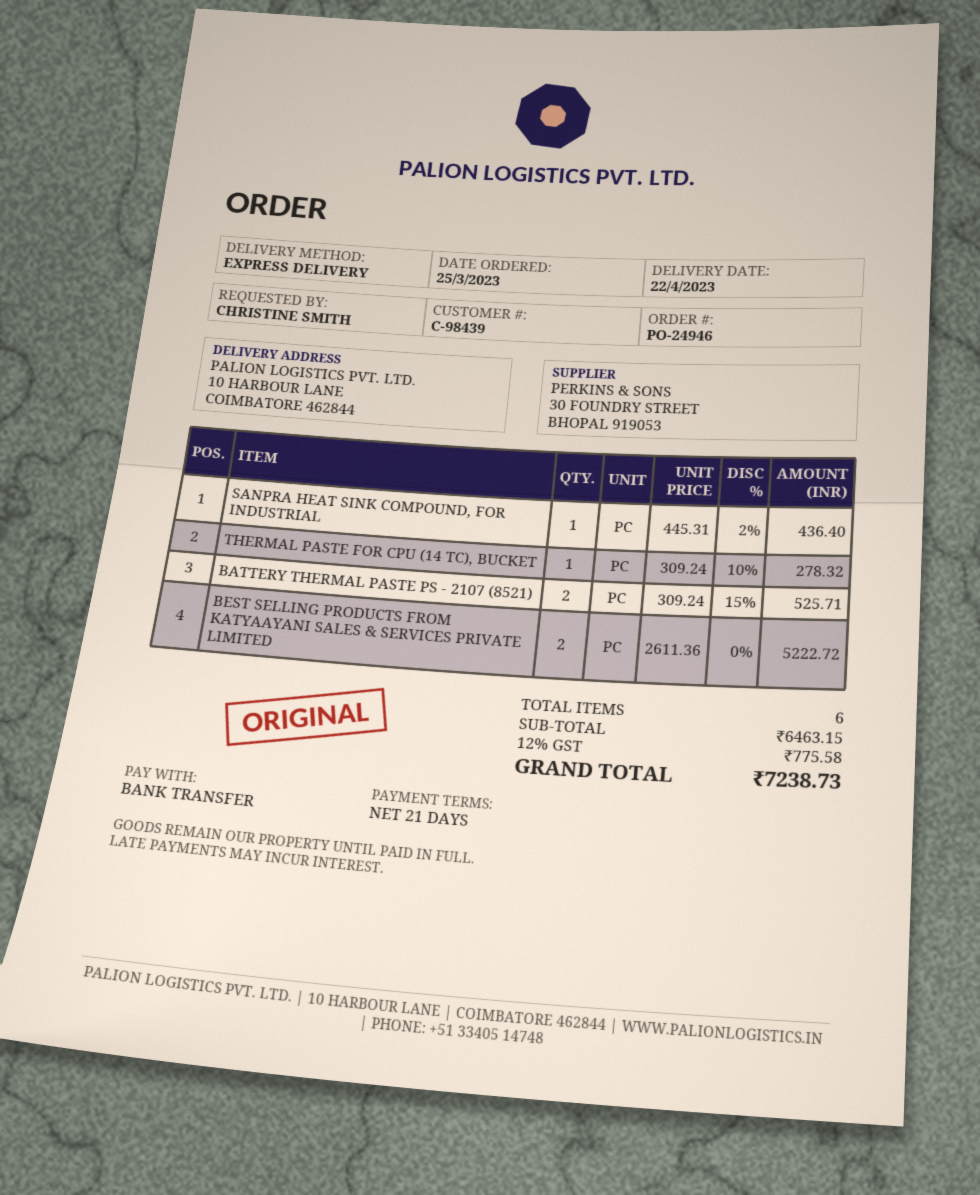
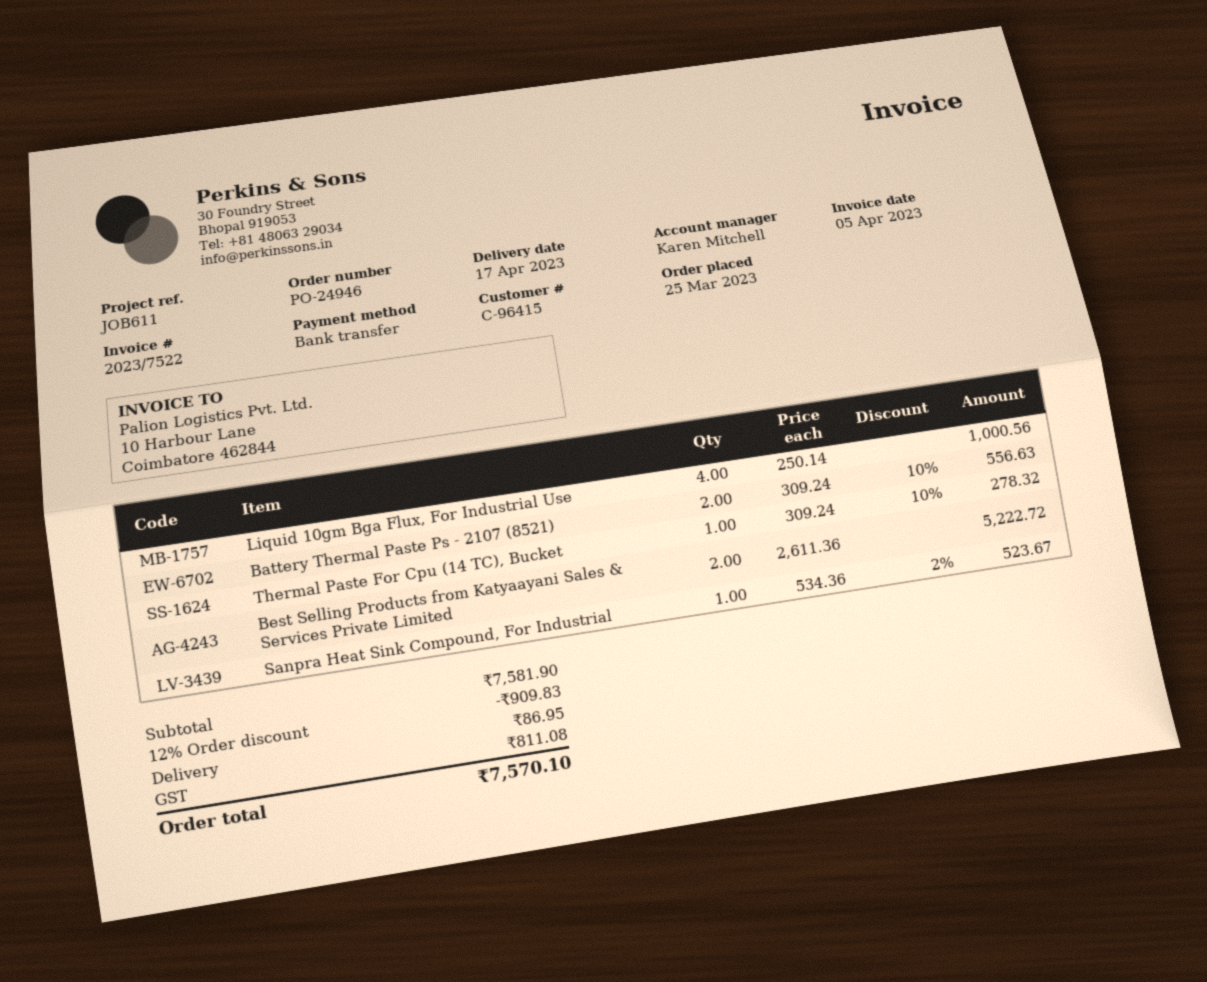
delivery date: 2023-04-22 -> 2023-04-17
customer number: C-98439 -> C-96415
SANPRA HEAT SINK COMPOUND, FOR INDUSTRIAL: 1 x 445.31 - 2% = 436.40 -> 1 x 534.36 - 2% = 523.67
BATTERY THERMAL PASTE PS - 2107 (8521): 2 x 309.24 - 15% = 525.71 -> 2 x 309.24 - 10% = 556.63
Liquid 10gm Bga Flux, For Industrial Use: none -> 4 x 250.14 = 1000.56
subtotal: 6463.15 -> 7581.90
discount: none -> 12% = 909.83
shipping: none -> 86.95
tax: 775.58 -> 811.08
total: 7238.73 -> 7570.10

